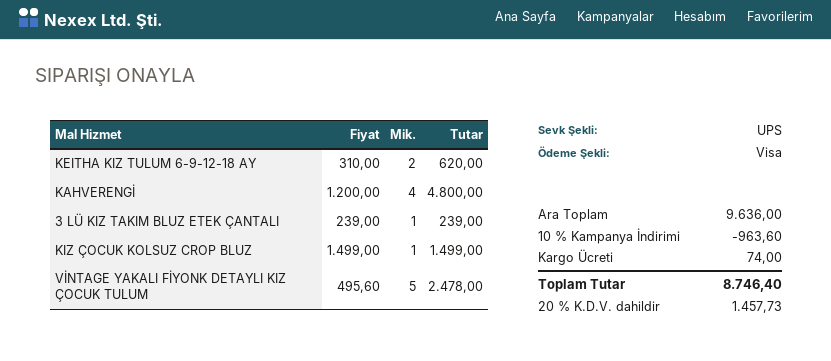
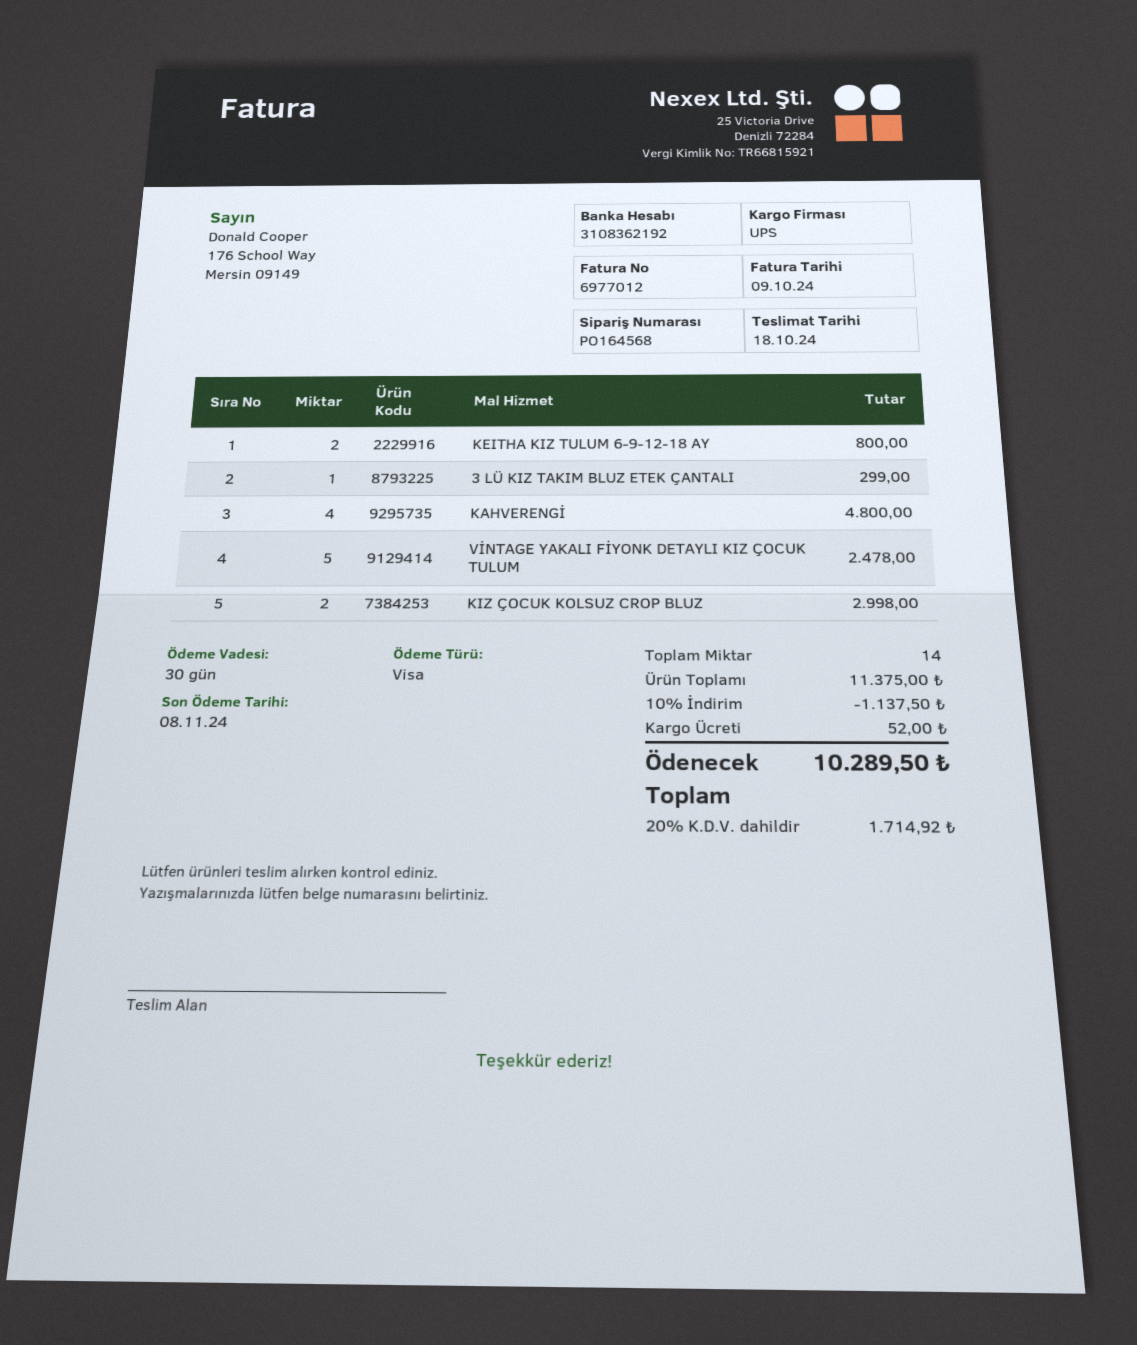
KEITHA KIZ TULUM 6-9-12-18 AY: 2 for 620.00 -> 2 for 800.00
3 LÜ KIZ TAKIM BLUZ ETEK ÇANTALI: 1 for 239.00 -> 1 for 299.00
KIZ ÇOCUK KOLSUZ CROP BLUZ: 1 for 1499.00 -> 2 for 2998.00
subtotal: 9636.00 -> 11375.00
discount: 10% = 963.60 -> 10% = 1137.50
shipping: 74.00 -> 52.00
tax: 20% = 1457.73 -> 20% = 1714.92
total: 8746.40 -> 10289.50

